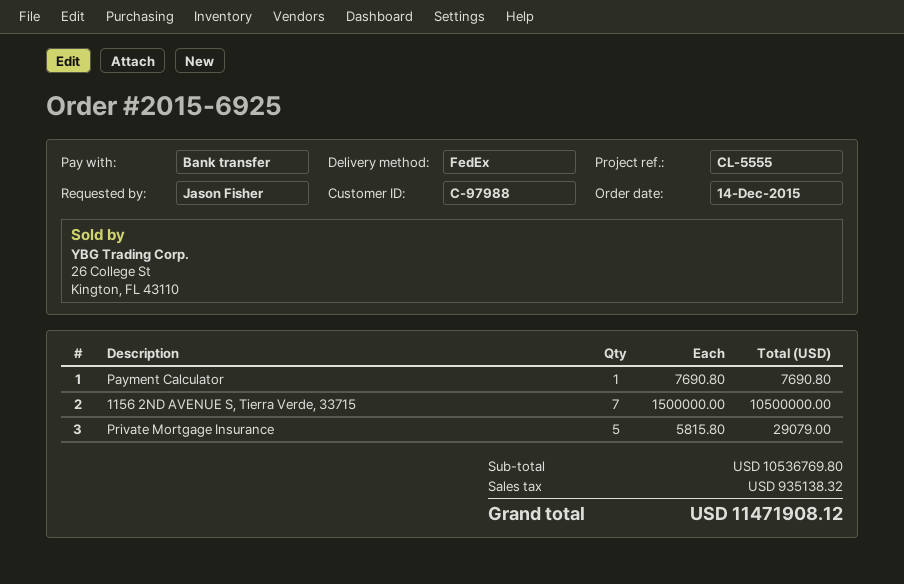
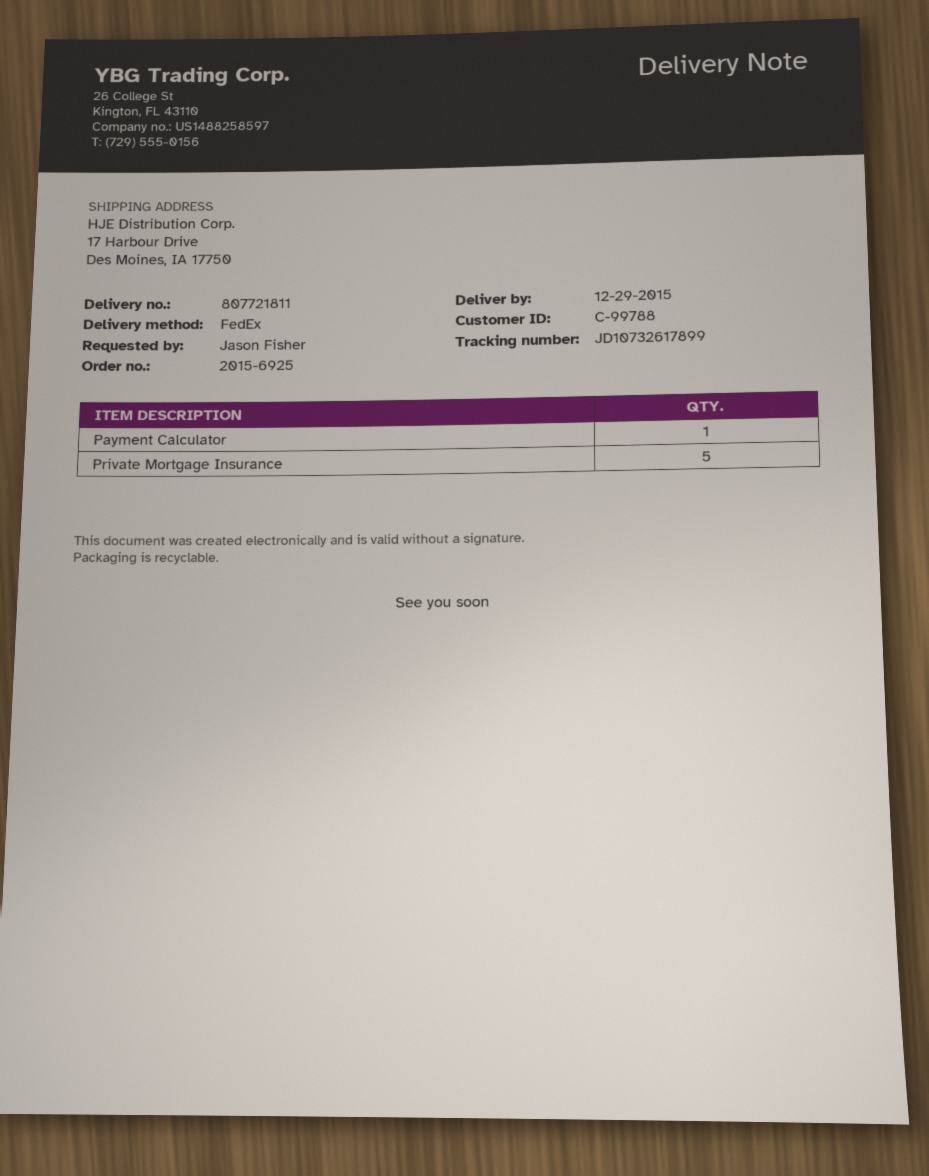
customer number: C-97988 -> C-99788
1156 2ND AVENUE S, Tierra Verde, 33715: 7 -> none

